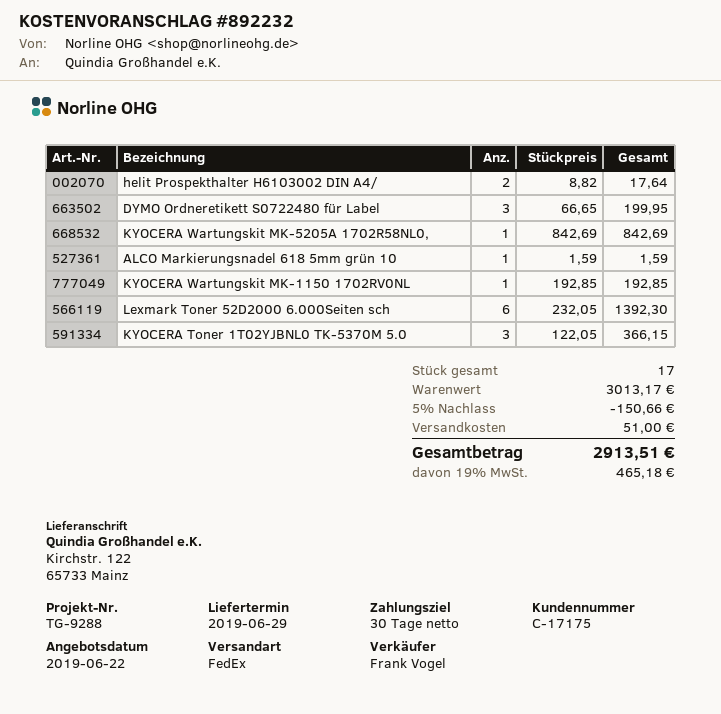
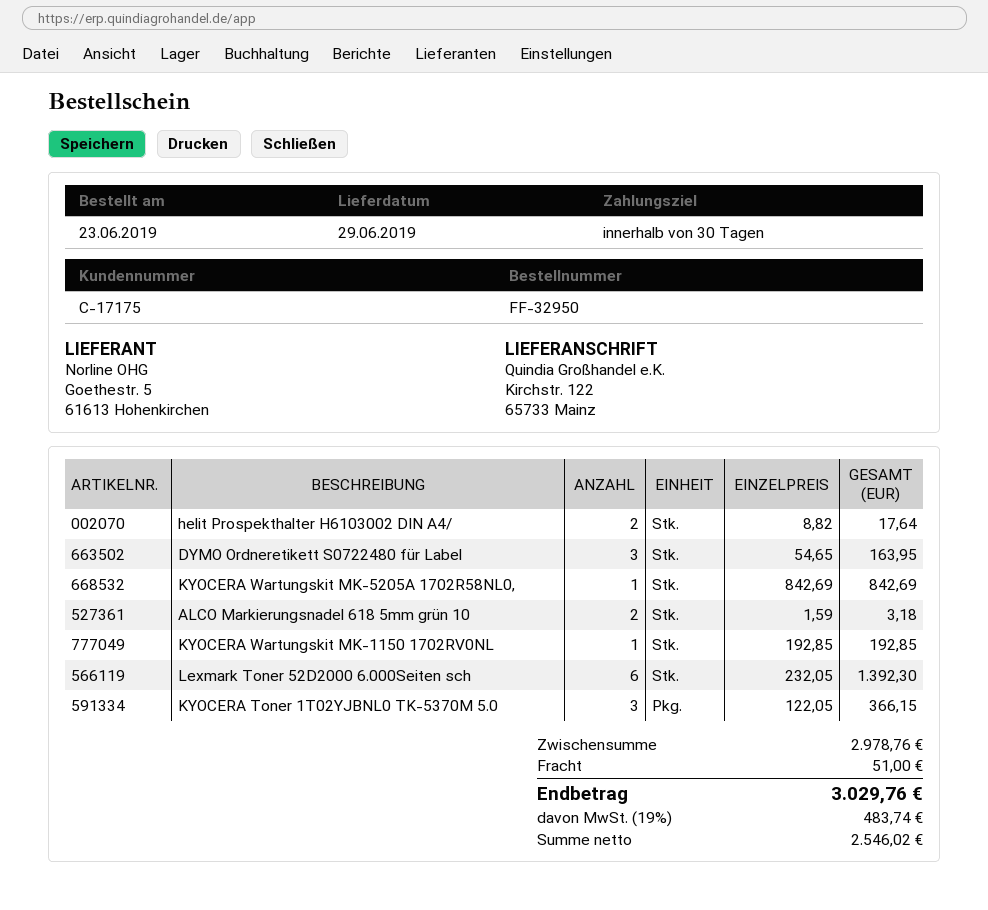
DYMO Ordneretikett S0722480 für Label: 3 x 66.65 = 199.95 -> 3 x 54.65 = 163.95
ALCO Markierungsnadel 618 5mm grün 10: 1 x 1.59 = 1.59 -> 2 x 1.59 = 3.18
subtotal: 3013.17 -> 2978.76
discount: 5% = 150.66 -> none
tax: 19% = 465.18 -> 19% = 483.74
total: 2913.51 -> 3029.76

